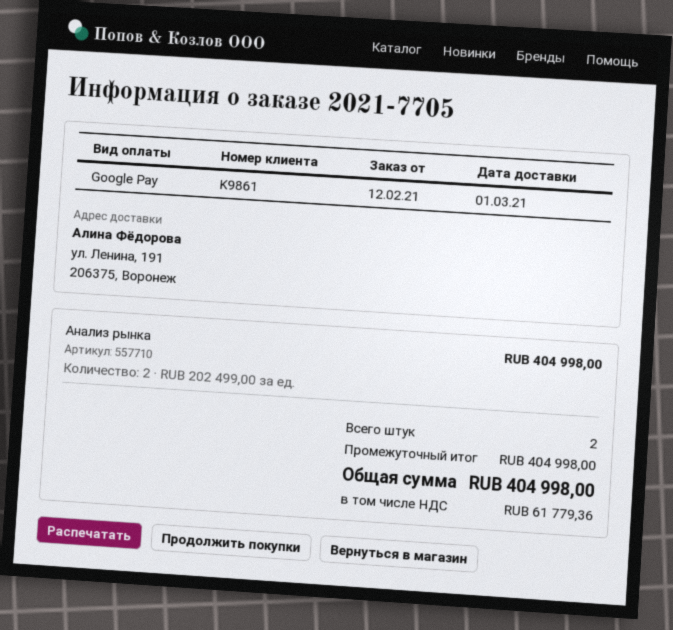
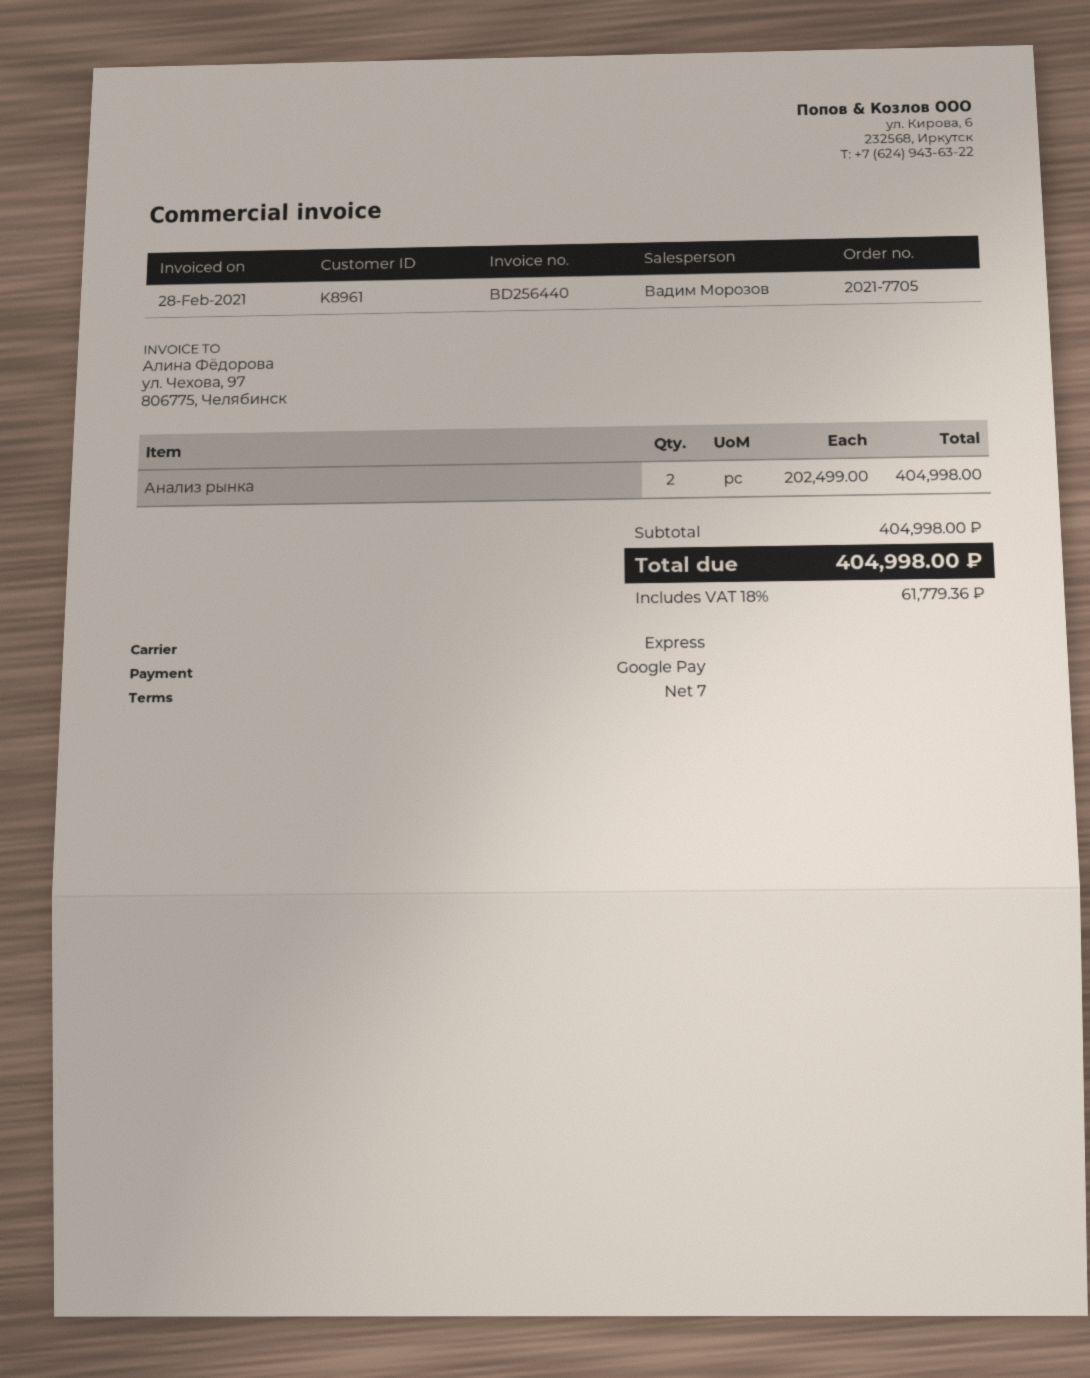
customer number: K9861 -> K8961

